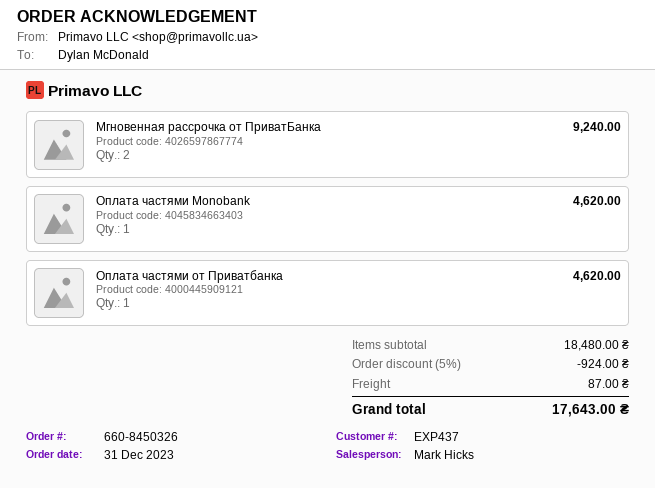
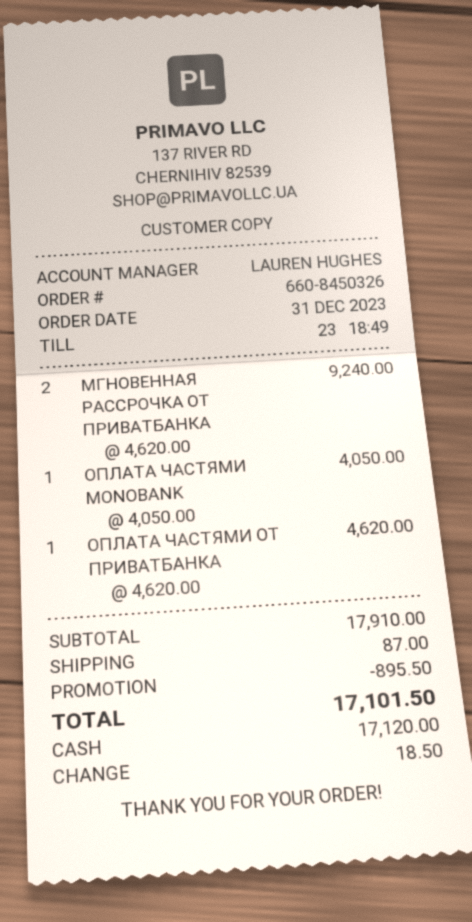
sales rep: Mark Hicks -> LAUREN HUGHES
Оплата частями Monobank: 1 for 4620.00 -> 1 for 4050.00
subtotal: 18480.00 -> 17910.00
discount: 924.00 -> 895.50
total: 17643.00 -> 17101.50

